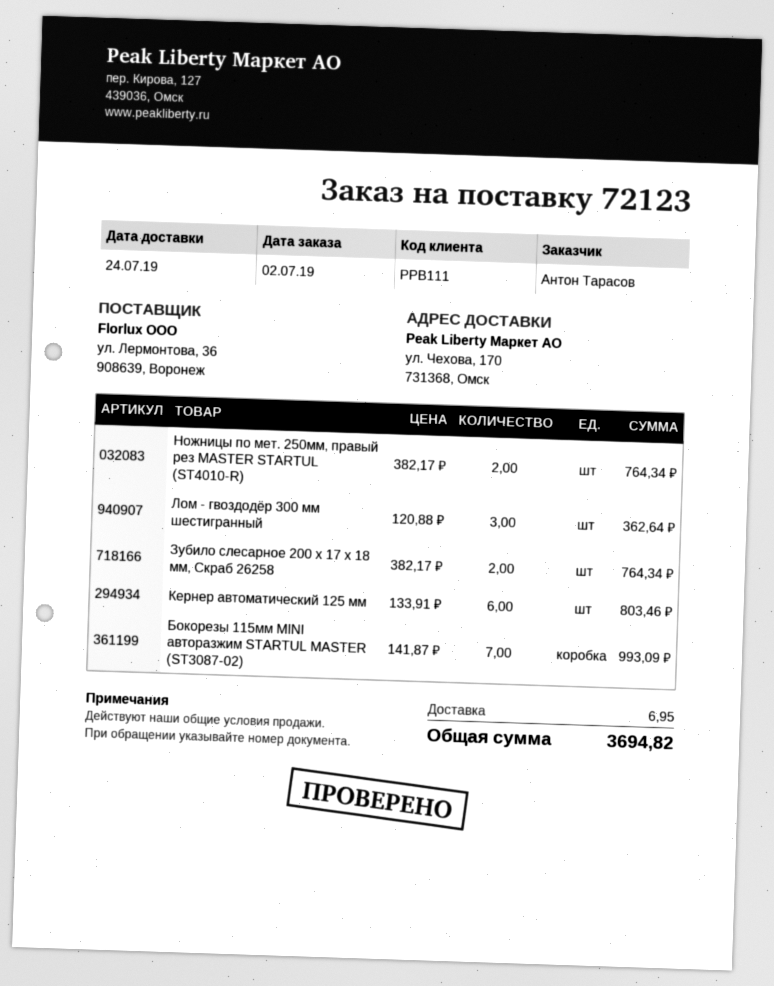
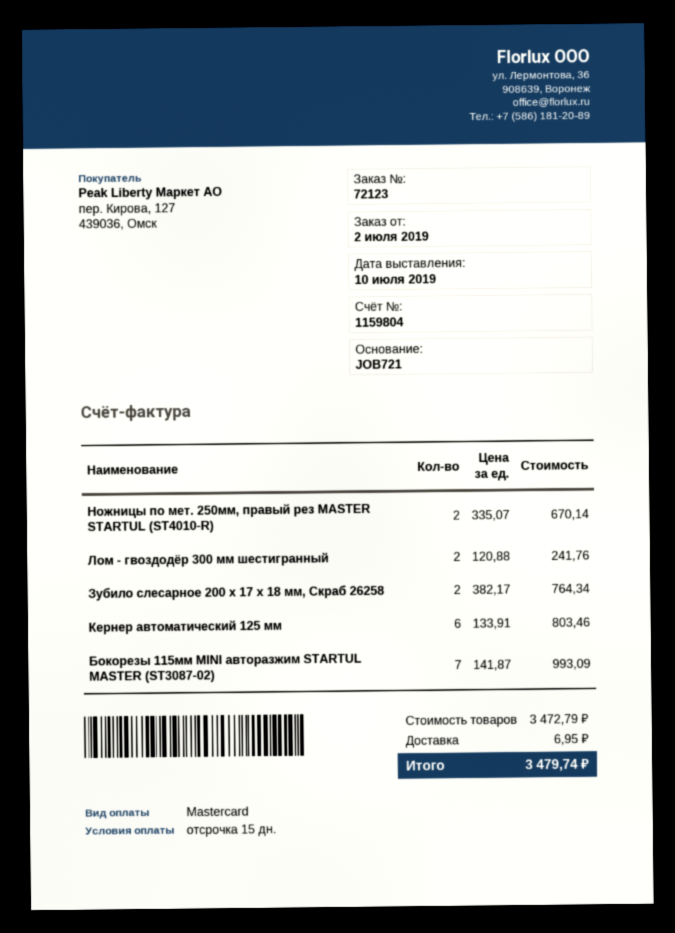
Ножницы по мет. 250мм, правый рез MASTER STARTUL (ST4010-R): 2 x 382.17 = 764.34 -> 2 x 335.07 = 670.14
Лом - гвоздодёр 300 мм шестигранный: 3 x 120.88 = 362.64 -> 2 x 120.88 = 241.76
total: 3694.82 -> 3479.74

